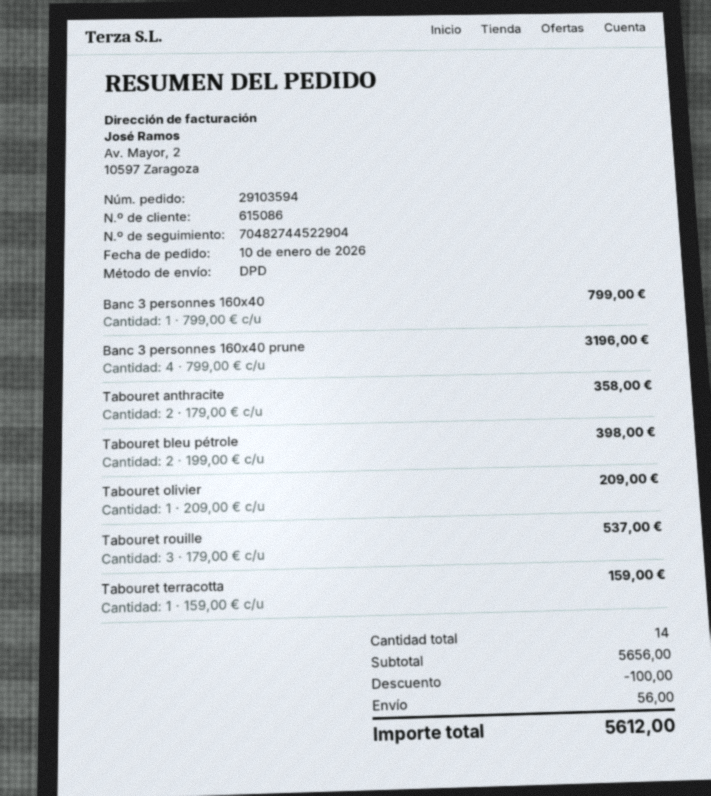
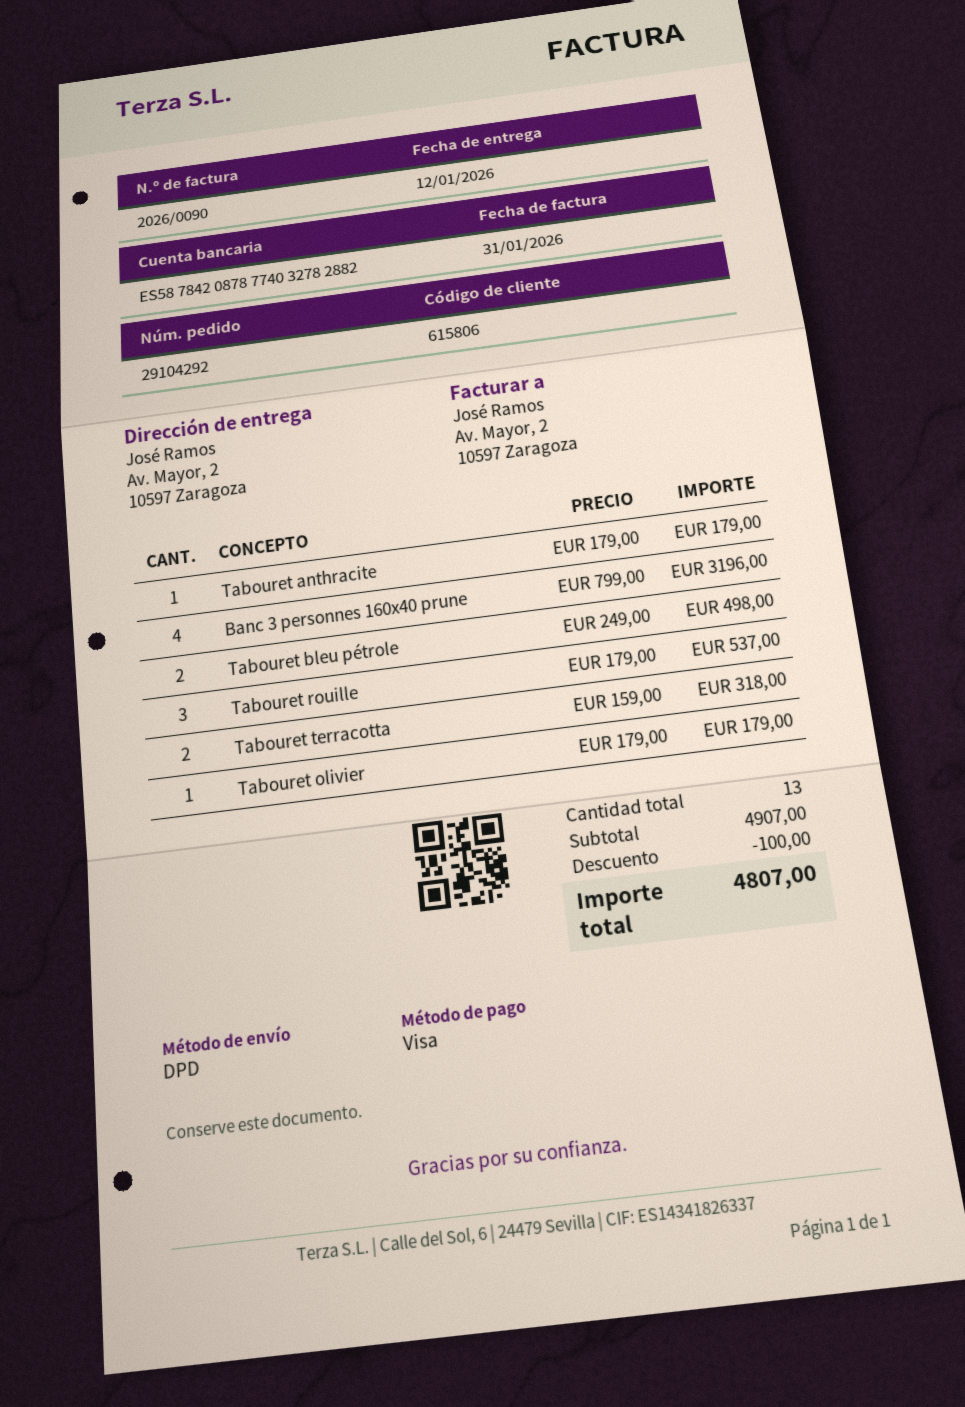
order number: 29103594 -> 29104292
customer number: 615086 -> 615806
Banc 3 personnes 160x40: 1 x 799.00 = 799.00 -> none
Tabouret anthracite: 2 x 179.00 = 358.00 -> 1 x 179.00 = 179.00
Tabouret bleu pétrole: 2 x 199.00 = 398.00 -> 2 x 249.00 = 498.00
Tabouret olivier: 1 x 209.00 = 209.00 -> 1 x 179.00 = 179.00
Tabouret terracotta: 1 x 159.00 = 159.00 -> 2 x 159.00 = 318.00
total quantity: 14 -> 13
subtotal: 5656.00 -> 4907.00
shipping: 56.00 -> none
total: 5612.00 -> 4807.00

